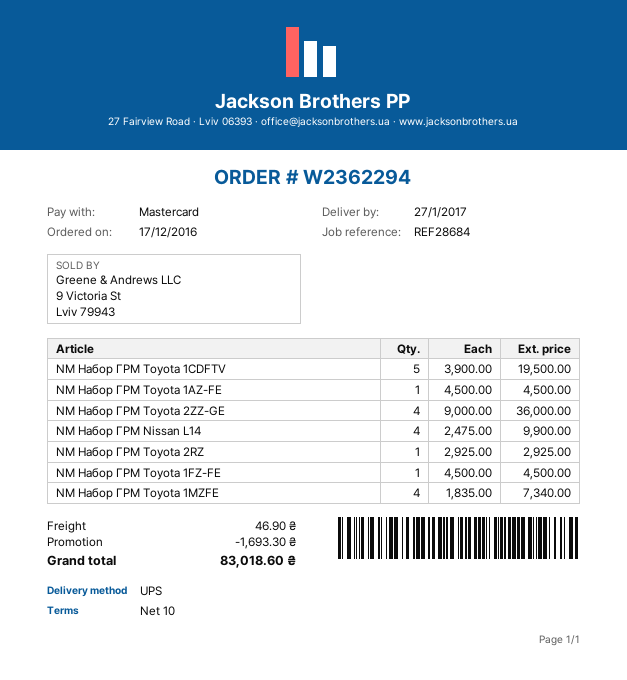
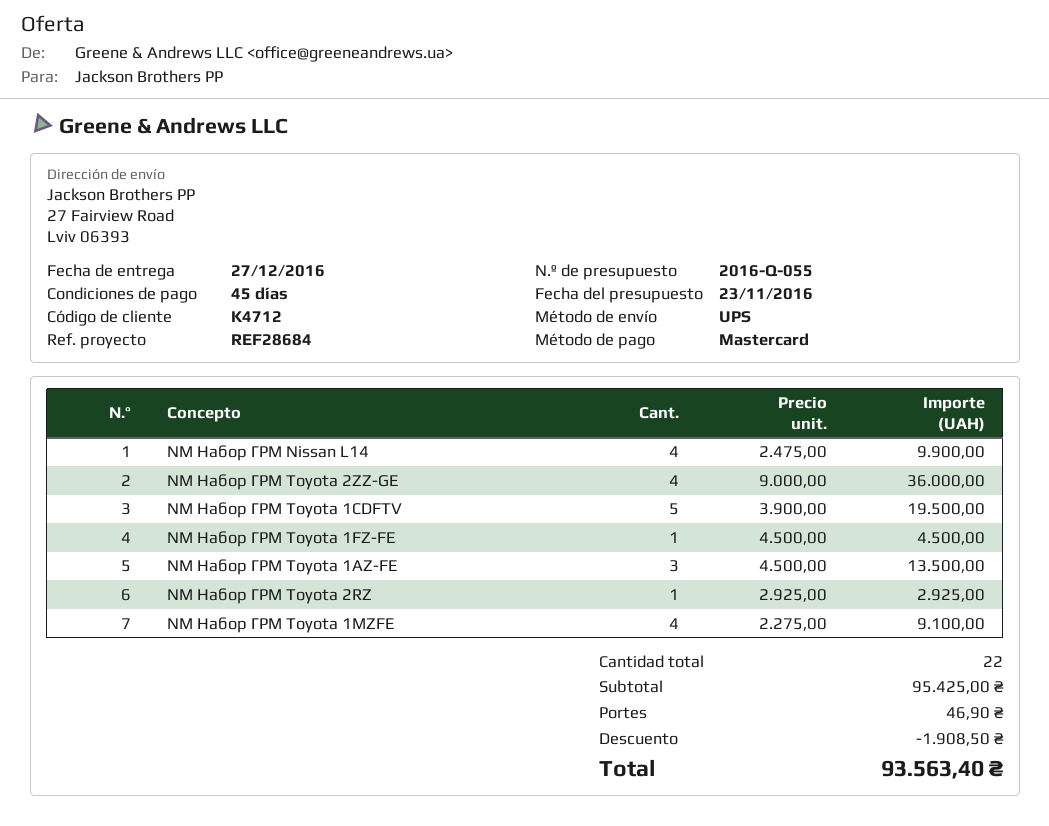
delivery date: 2017-01-27 -> 2016-12-27
payment terms: 10 days -> 45 days
NM Набор ГРМ Toyota 1AZ-FE: 1 x 4500.00 = 4500.00 -> 3 x 4500.00 = 13500.00
NM Набор ГРМ Toyota 1MZFE: 4 x 1835.00 = 7340.00 -> 4 x 2275.00 = 9100.00
discount: 1693.30 -> 1908.50
total: 83018.60 -> 93563.40

